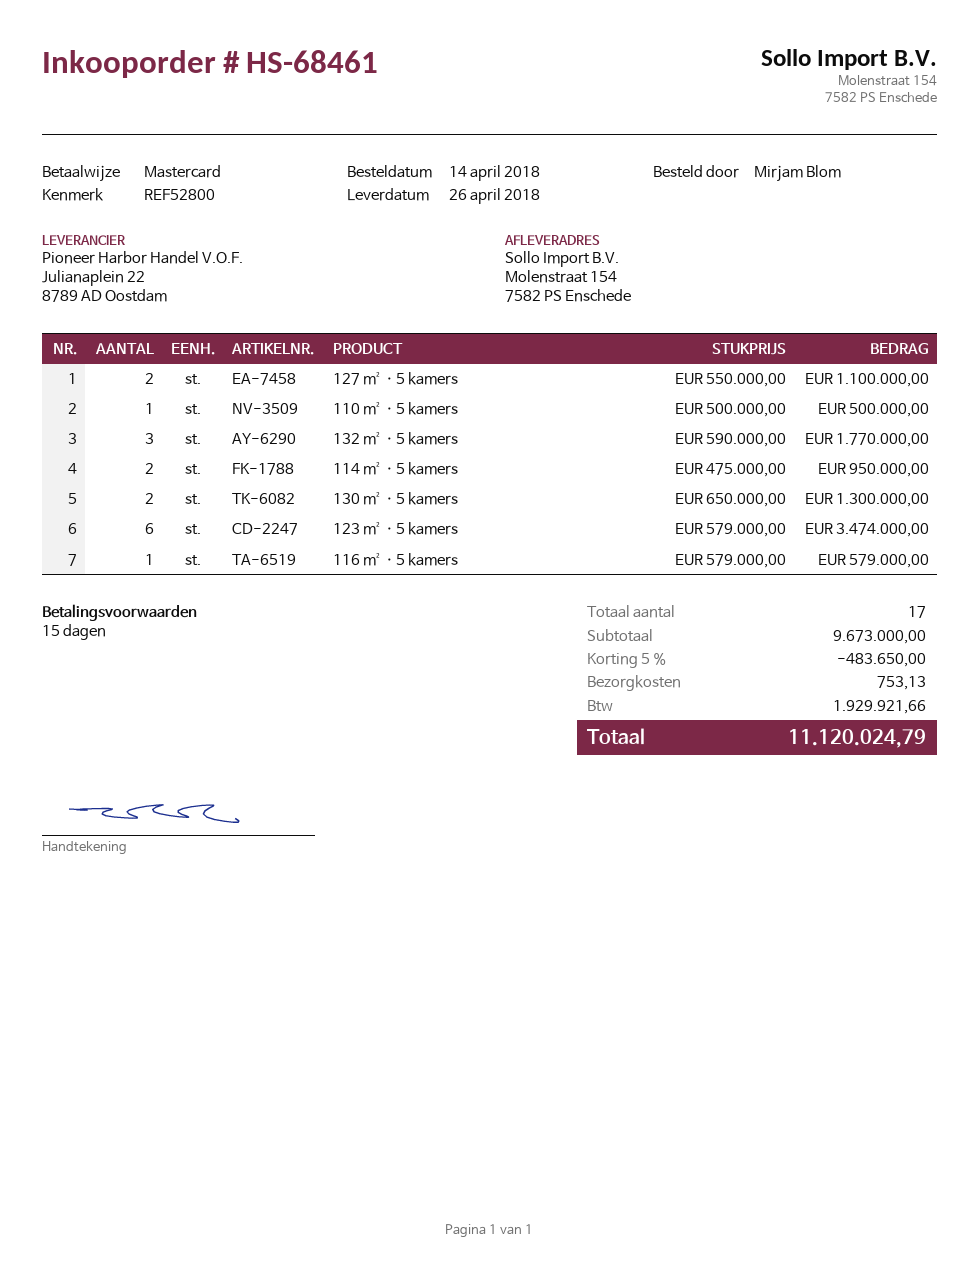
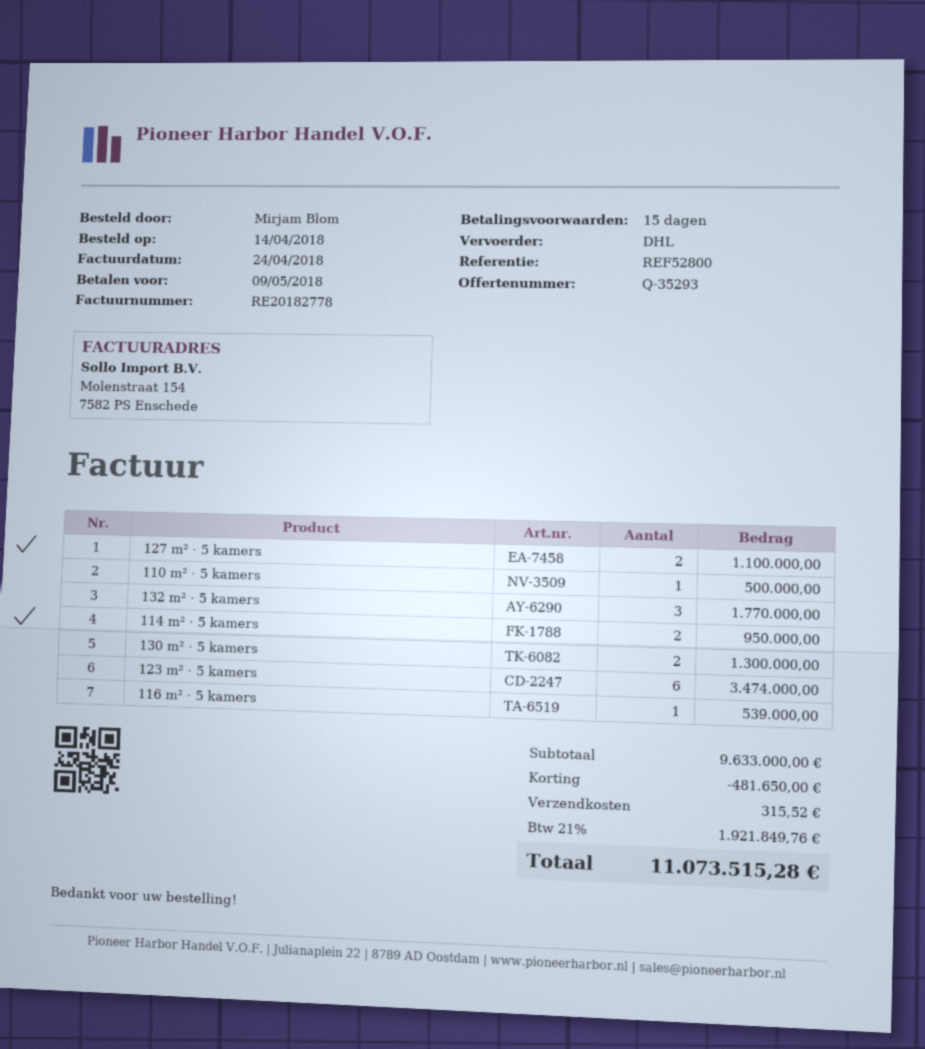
116 m² · 5 kamers: 1 for 579000.00 -> 1 for 539000.00
subtotal: 9673000.00 -> 9633000.00
discount: 483650.00 -> 481650.00
shipping: 753.13 -> 315.52
tax: 1929921.66 -> 1921849.76
total: 11120024.79 -> 11073515.28

